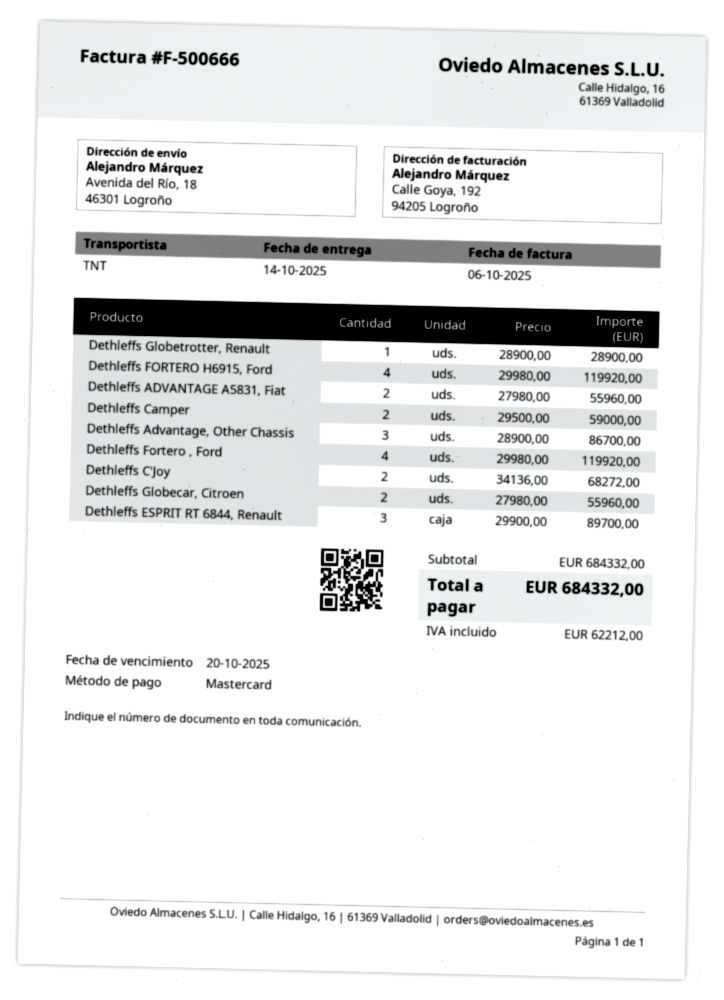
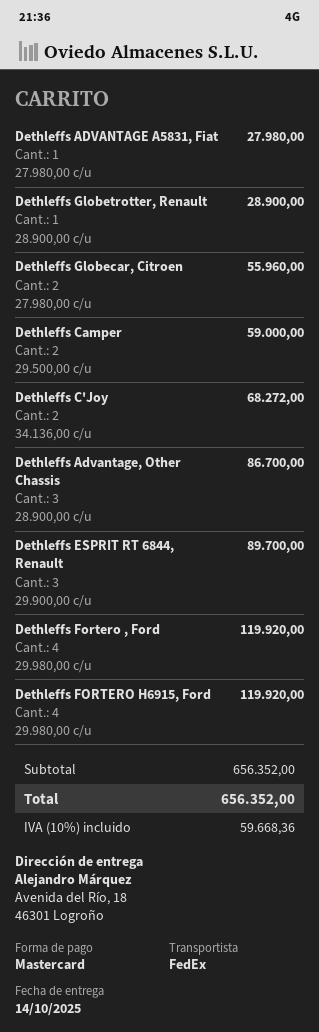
shipping method: TNT -> FedEx
Dethleffs ADVANTAGE A5831, Fiat: 2 x 27980.00 = 55960.00 -> 1 x 27980.00 = 27980.00
subtotal: 684332.00 -> 656352.00
tax: 62212.00 -> 59668.36
total: 684332.00 -> 656352.00

